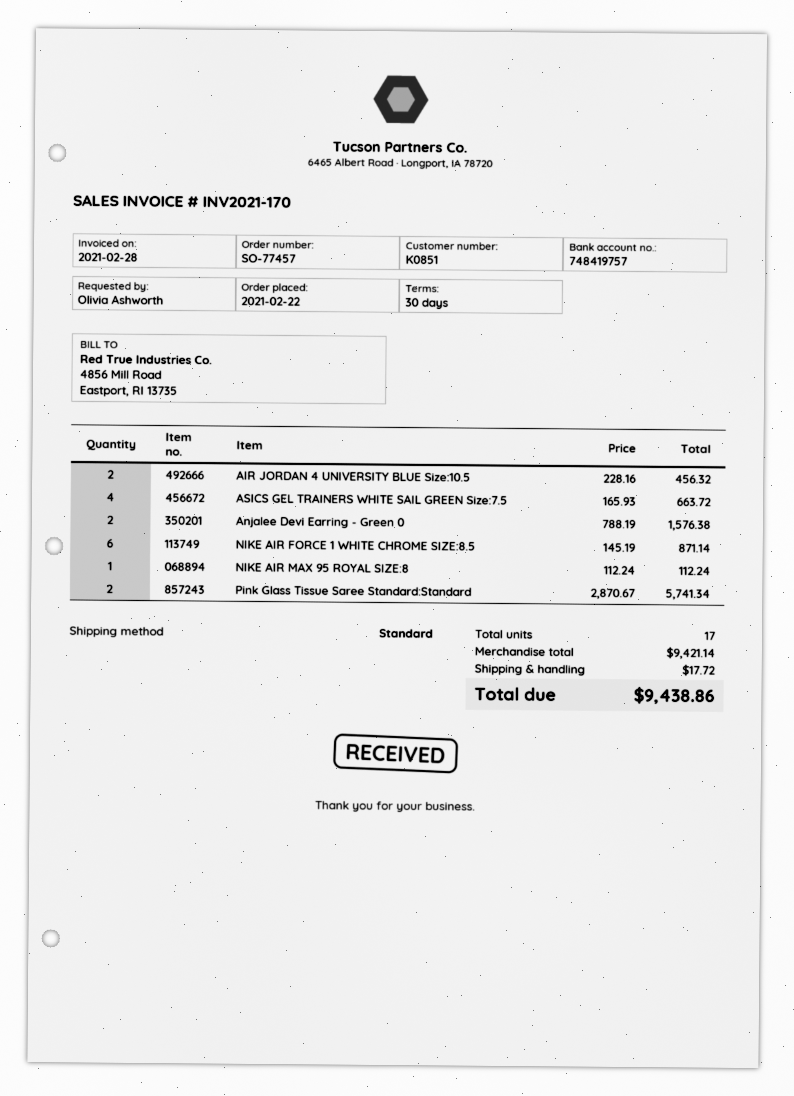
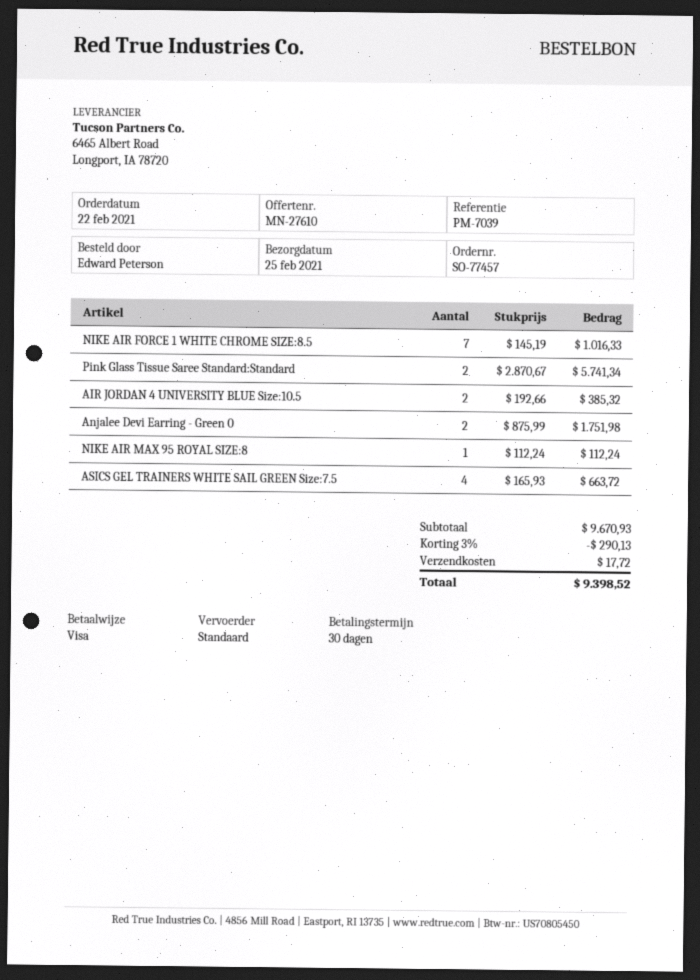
ordered by: Olivia Ashworth -> Edward Peterson
AIR JORDAN 4 UNIVERSITY BLUE Size:10.5: 2 x 228.16 = 456.32 -> 2 x 192.66 = 385.32
Anjalee Devi Earring - Green 0: 2 x 788.19 = 1576.38 -> 2 x 875.99 = 1751.98
NIKE AIR FORCE 1 WHITE CHROME SIZE:8.5: 6 x 145.19 = 871.14 -> 7 x 145.19 = 1016.33
subtotal: 9421.14 -> 9670.93
discount: none -> 3% = 290.13
total: 9438.86 -> 9398.52

